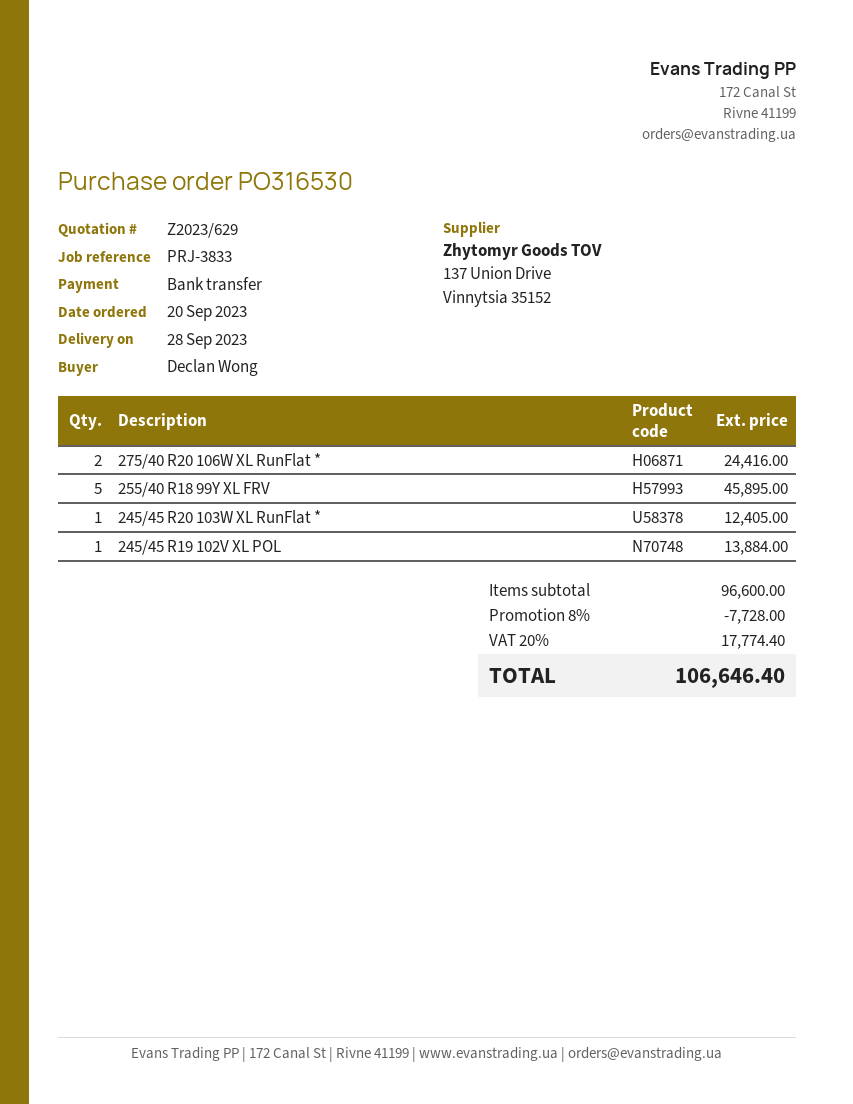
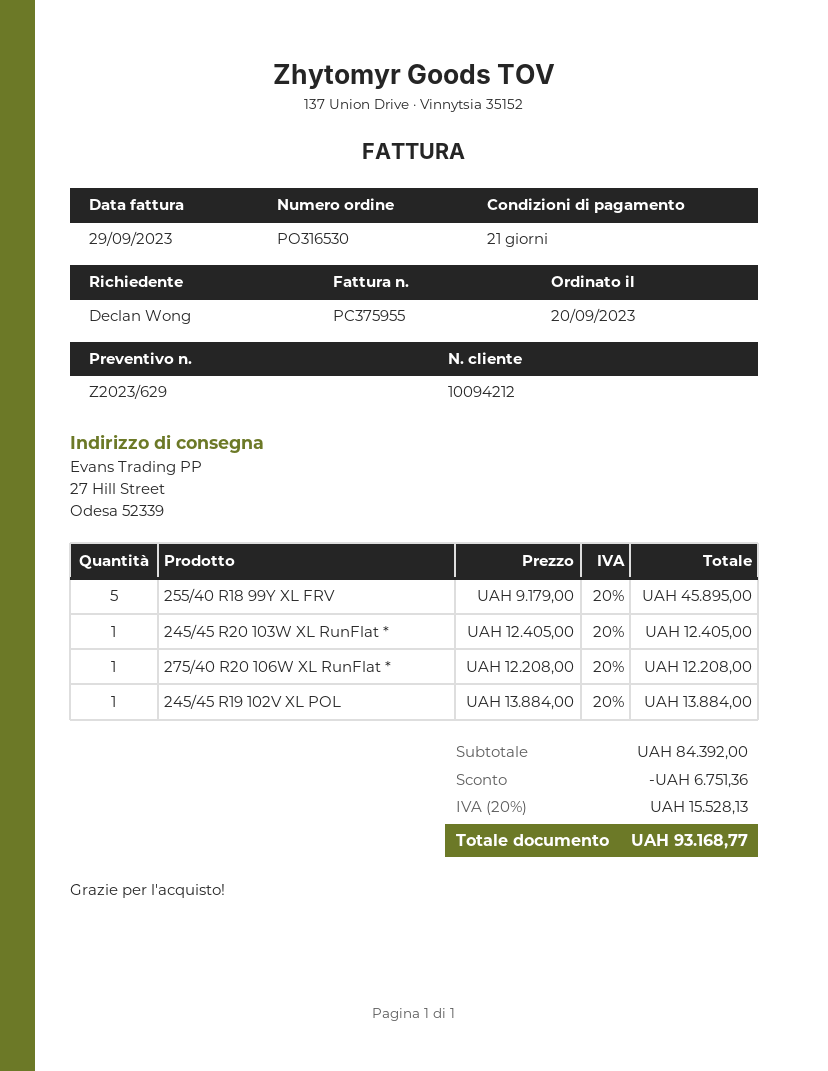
275/40 R20 106W XL RunFlat *: 2 for 24416.00 -> 1 for 12208.00
subtotal: 96600.00 -> 84392.00
discount: 7728.00 -> 6751.36
tax: 20% = 17774.40 -> 20% = 15528.13
total: 106646.40 -> 93168.77

